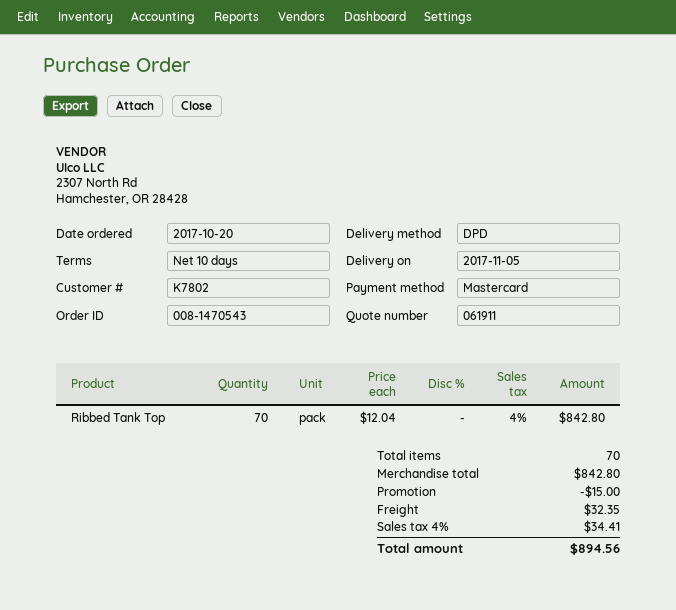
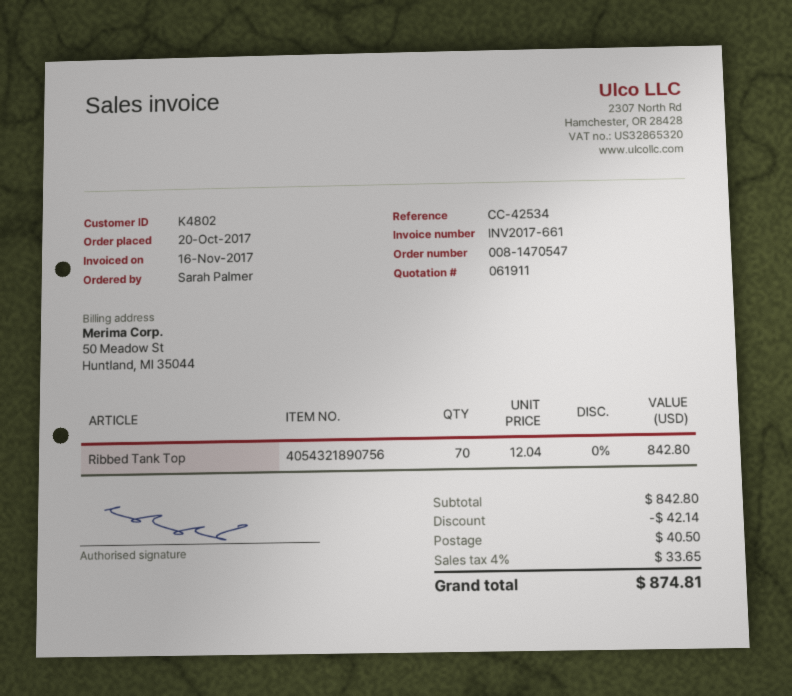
order number: 008-1470543 -> 008-1470547
customer number: K7802 -> K4802
discount: 15.00 -> 42.14
shipping: 32.35 -> 40.50
tax: 4% = 34.41 -> 4% = 33.65
total: 894.56 -> 874.81

